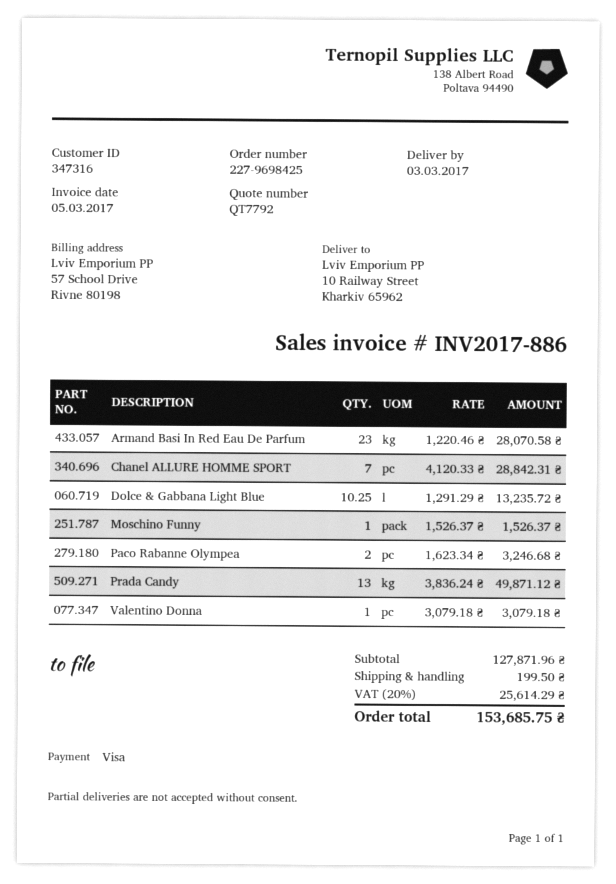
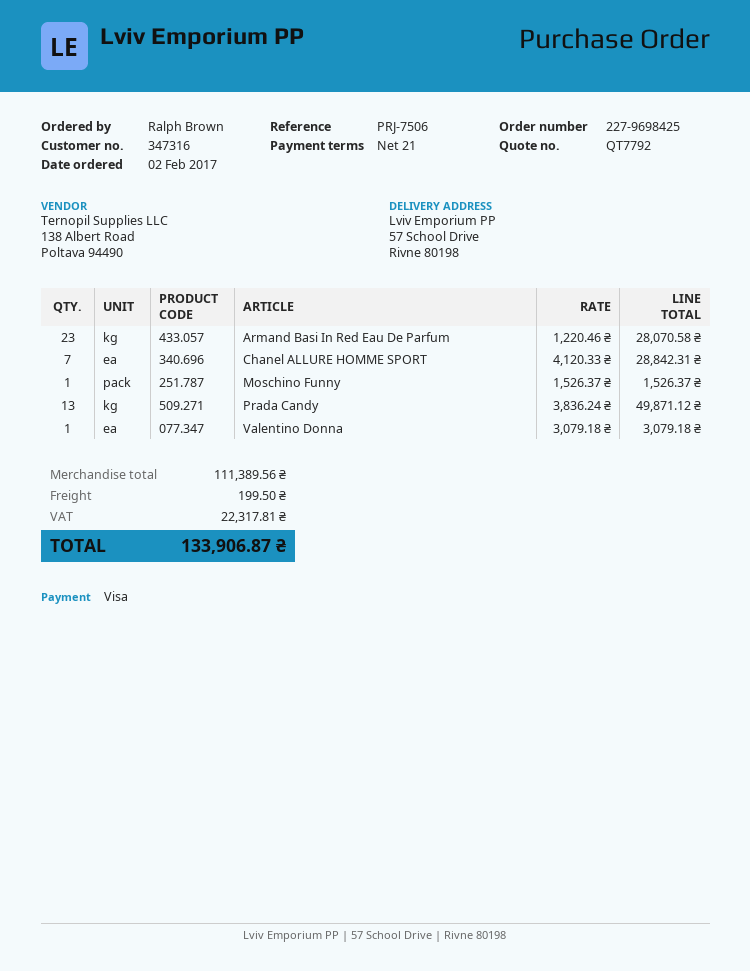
ship to: 10 Railway Street, Kharkiv 65962 -> 57 School Drive, Rivne 80198
Dolce & Gabbana Light Blue: 10.25 x 1291.29 = 13235.72 -> none
Paco Rabanne Olympea: 2 x 1623.34 = 3246.68 -> none
subtotal: 127871.96 -> 111389.56
tax: 25614.29 -> 22317.81
total: 153685.75 -> 133906.87

